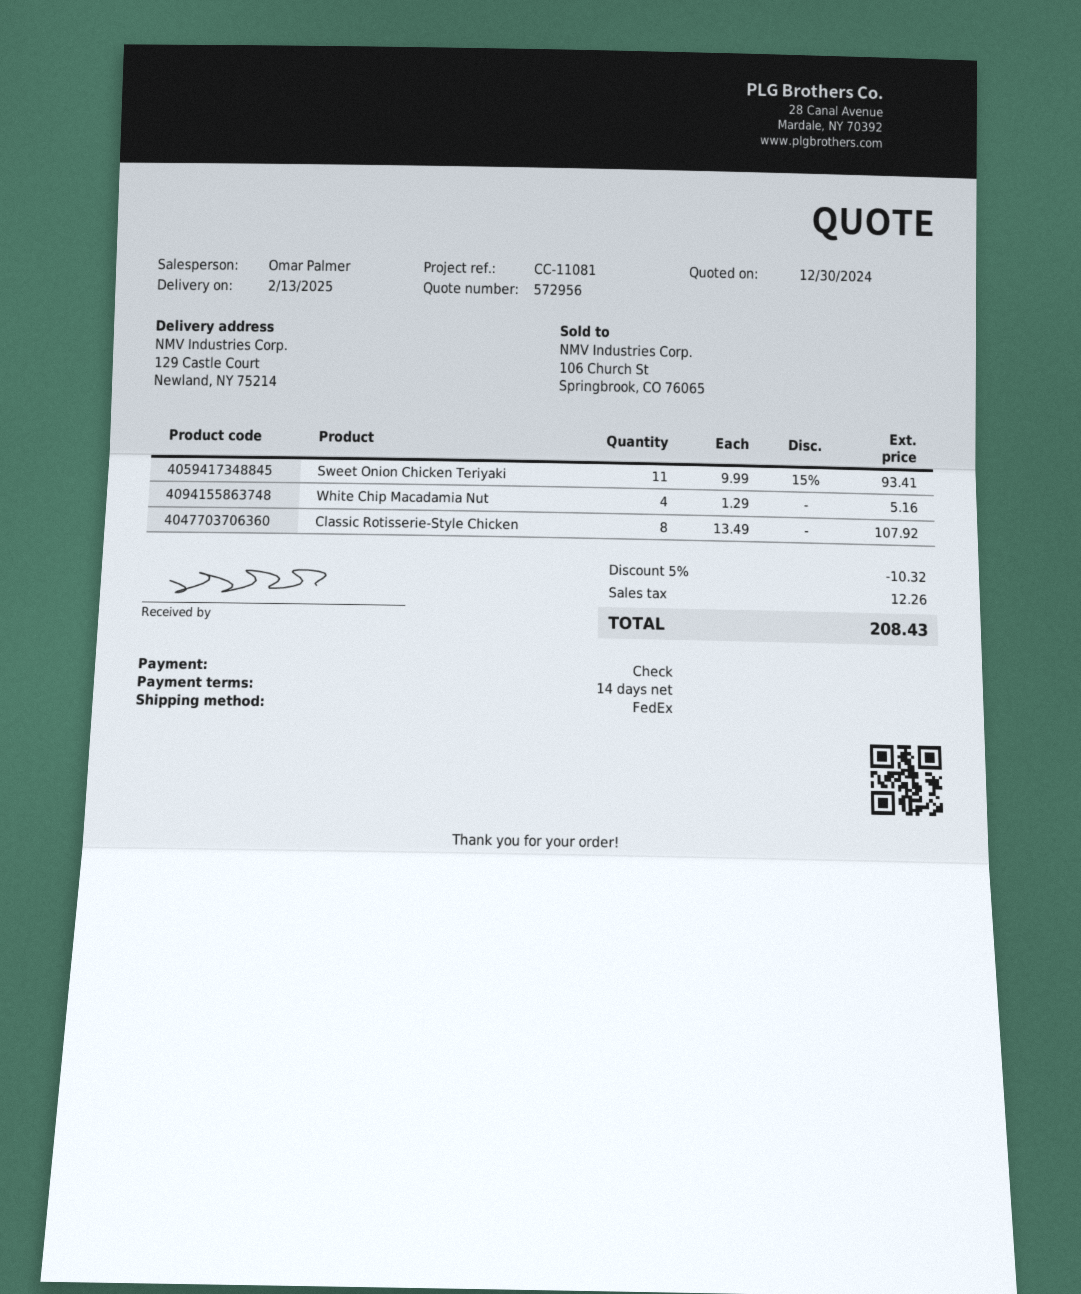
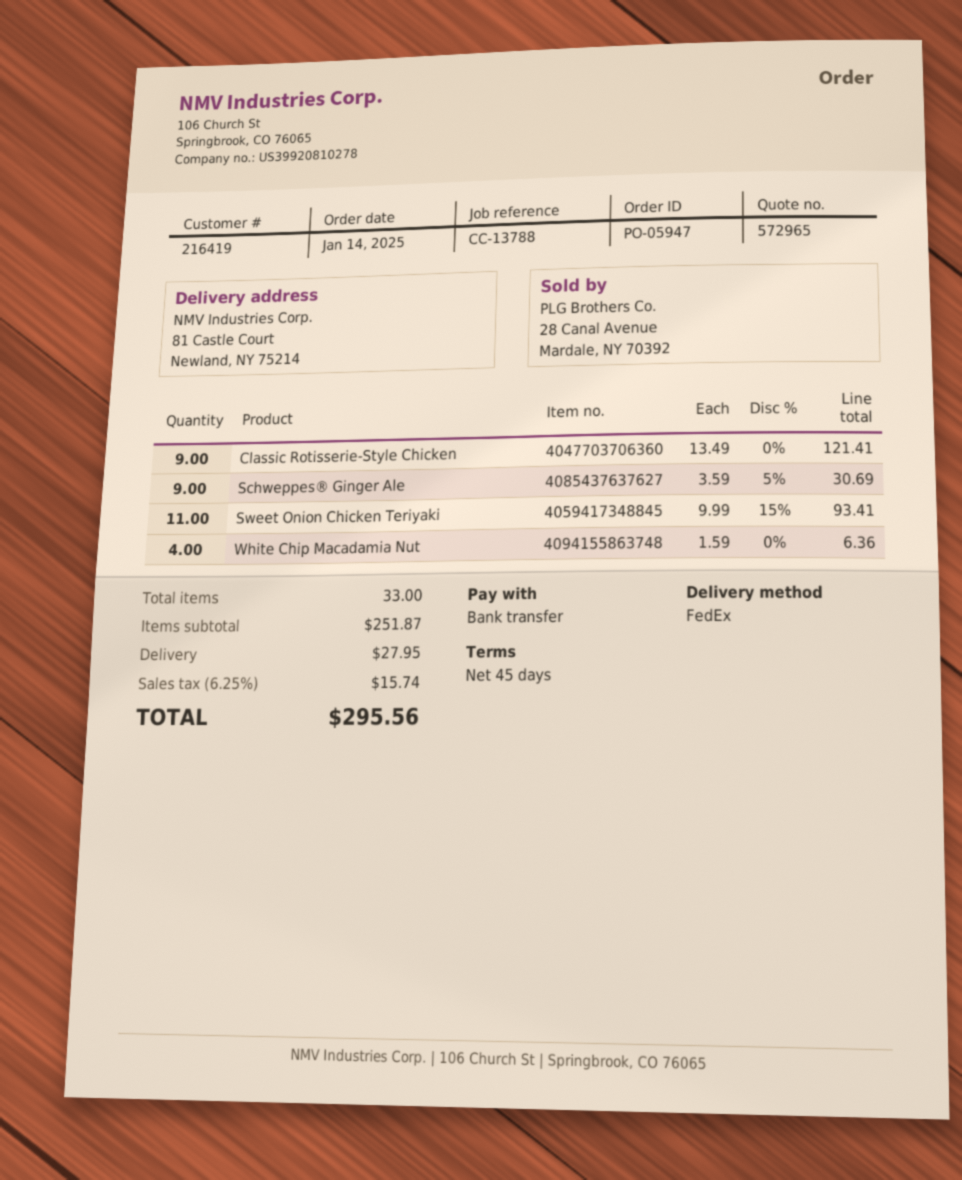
quote number: 572956 -> 572965
payment terms: 14 days -> 45 days
reference: CC-11081 -> CC-13788
payment method: cheque -> bank transfer
ship to: 129 Castle Court, Newland, NY 75214 -> 81 Castle Court, Newland, NY 75214
White Chip Macadamia Nut: 4 x 1.29 = 5.16 -> 4 x 1.59 = 6.36
Classic Rotisserie-Style Chicken: 8 x 13.49 = 107.92 -> 9 x 13.49 = 121.41
Schweppes® Ginger Ale: none -> 9 x 3.59 - 5% = 30.69
discount: 5% = 10.32 -> none
shipping: none -> 27.95
tax: 12.26 -> 15.74
total: 208.43 -> 295.56

